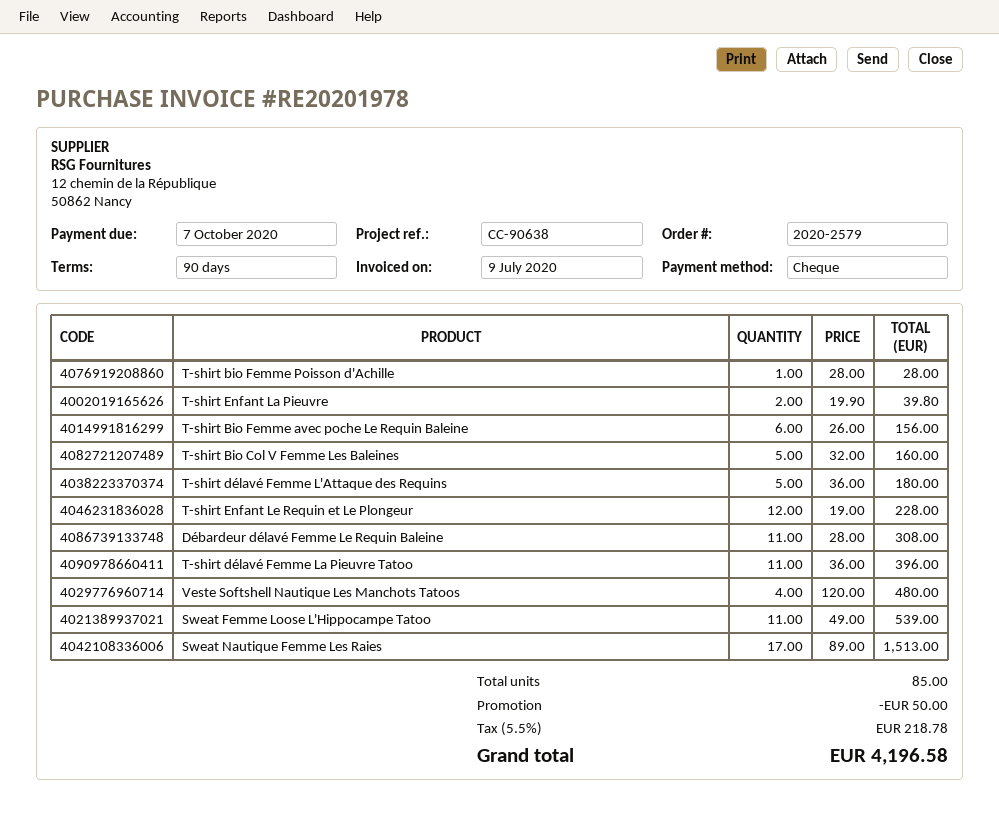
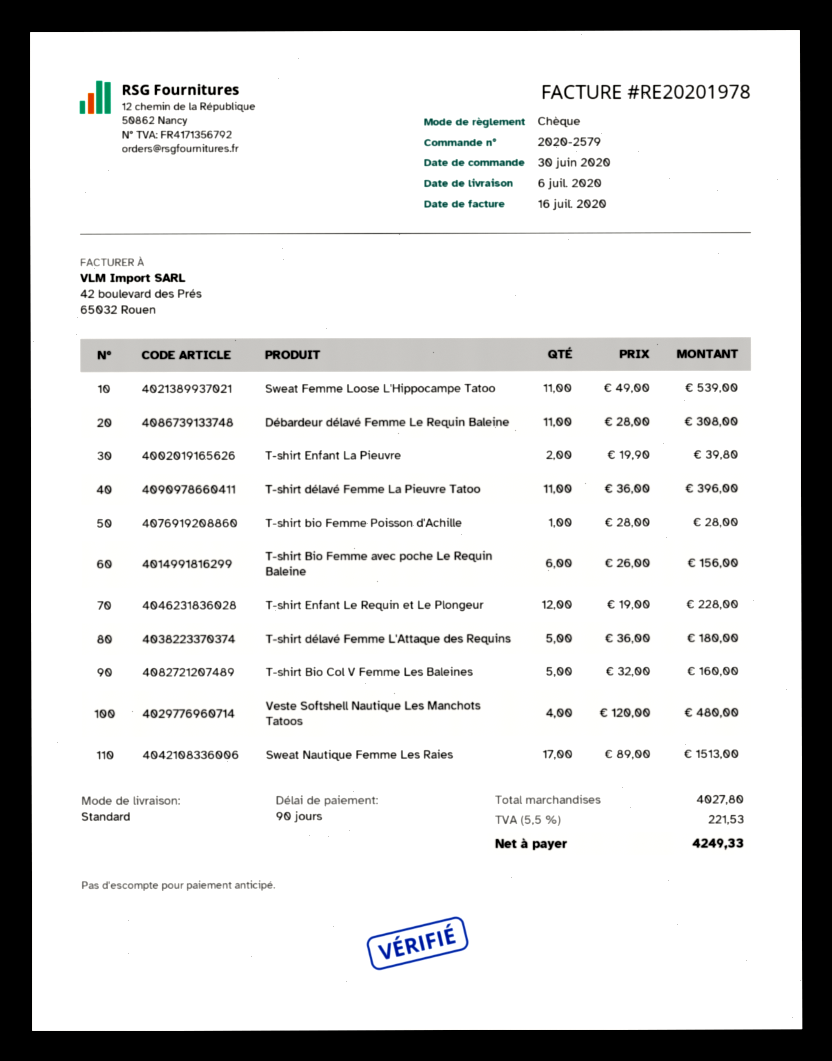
invoice date: 2020-07-09 -> 2020-07-16
discount: 50.00 -> none
tax: 5.5% = 218.78 -> 5.5% = 221.53
total: 4196.58 -> 4249.33

